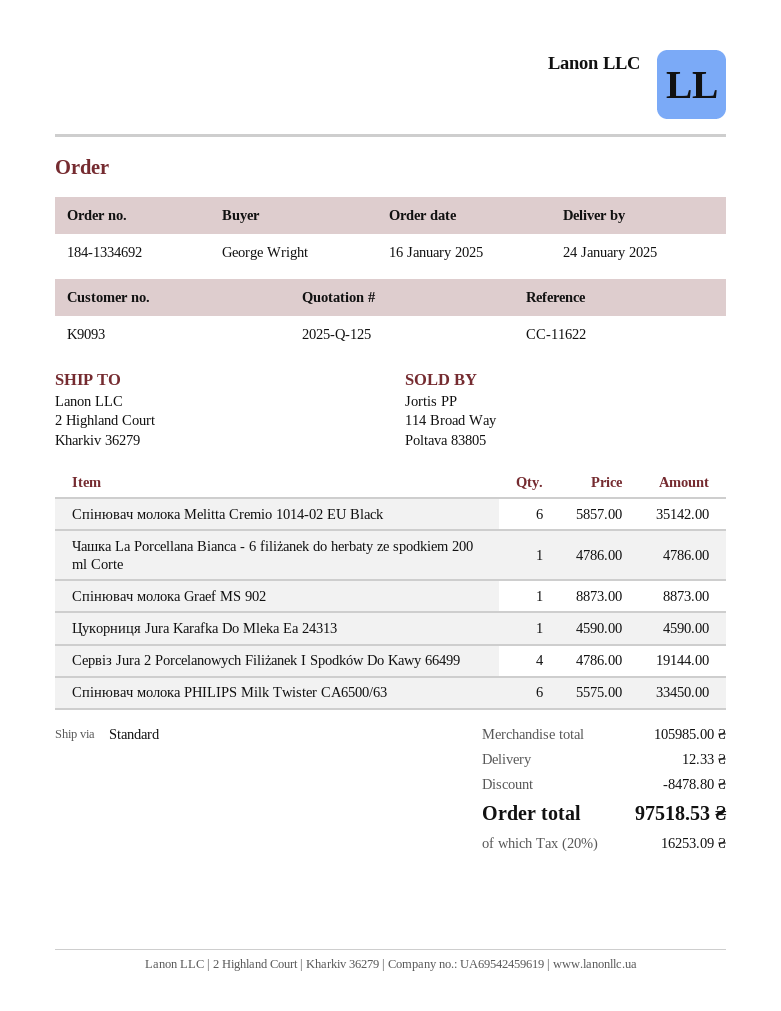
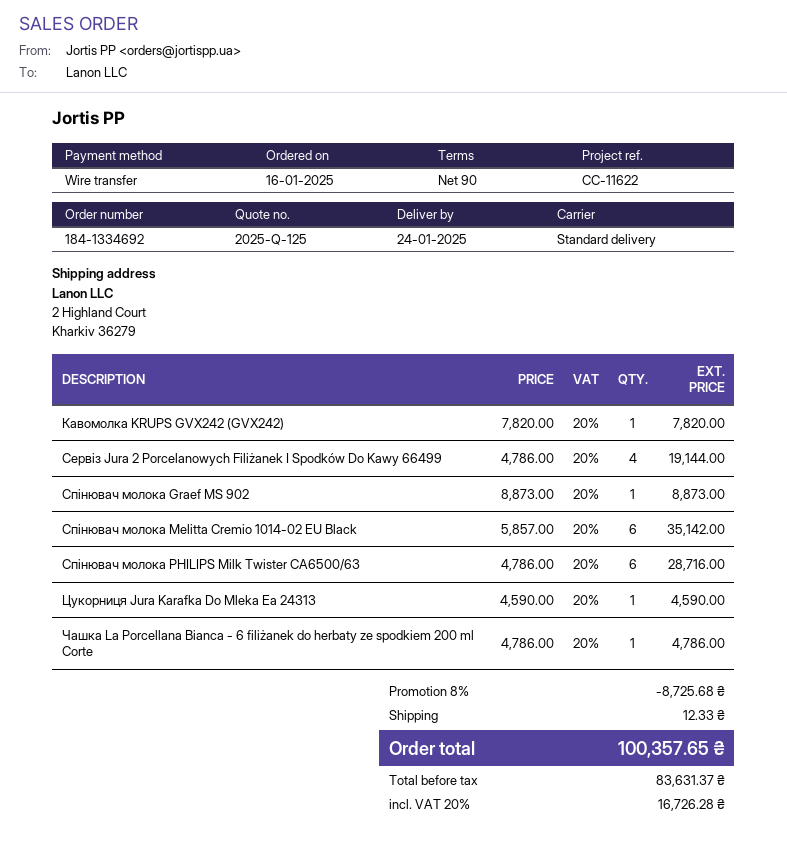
Спінювач молока PHILIPS Milk Twister CA6500/63: 6 x 5575.00 = 33450.00 -> 6 x 4786.00 = 28716.00
Кавомолка KRUPS GVX242 (GVX242): none -> 1 x 7820.00 = 7820.00
discount: 8478.80 -> 8725.68
tax: 20% = 16253.09 -> 20% = 16726.28
total: 97518.53 -> 100357.65

